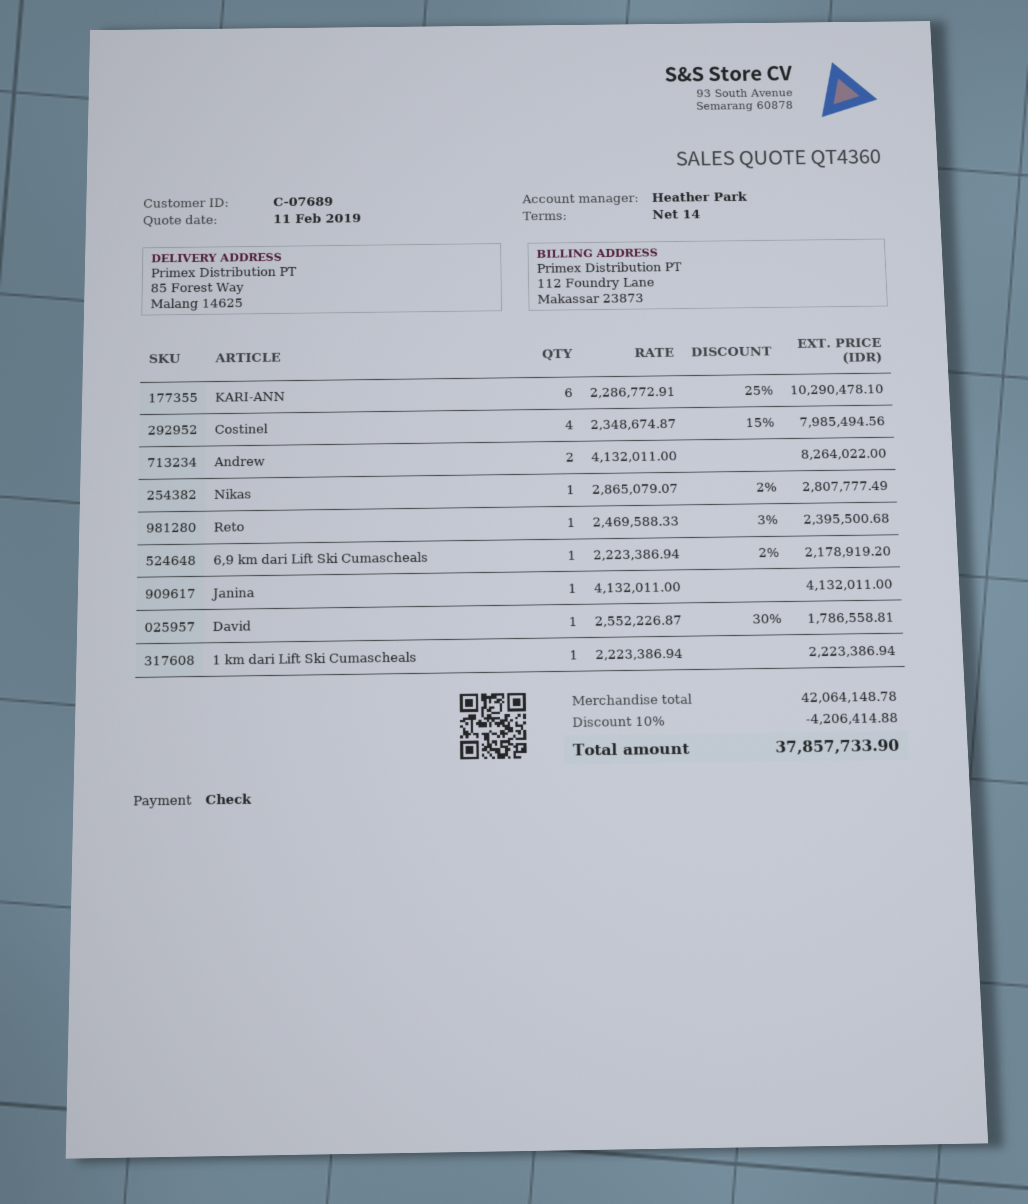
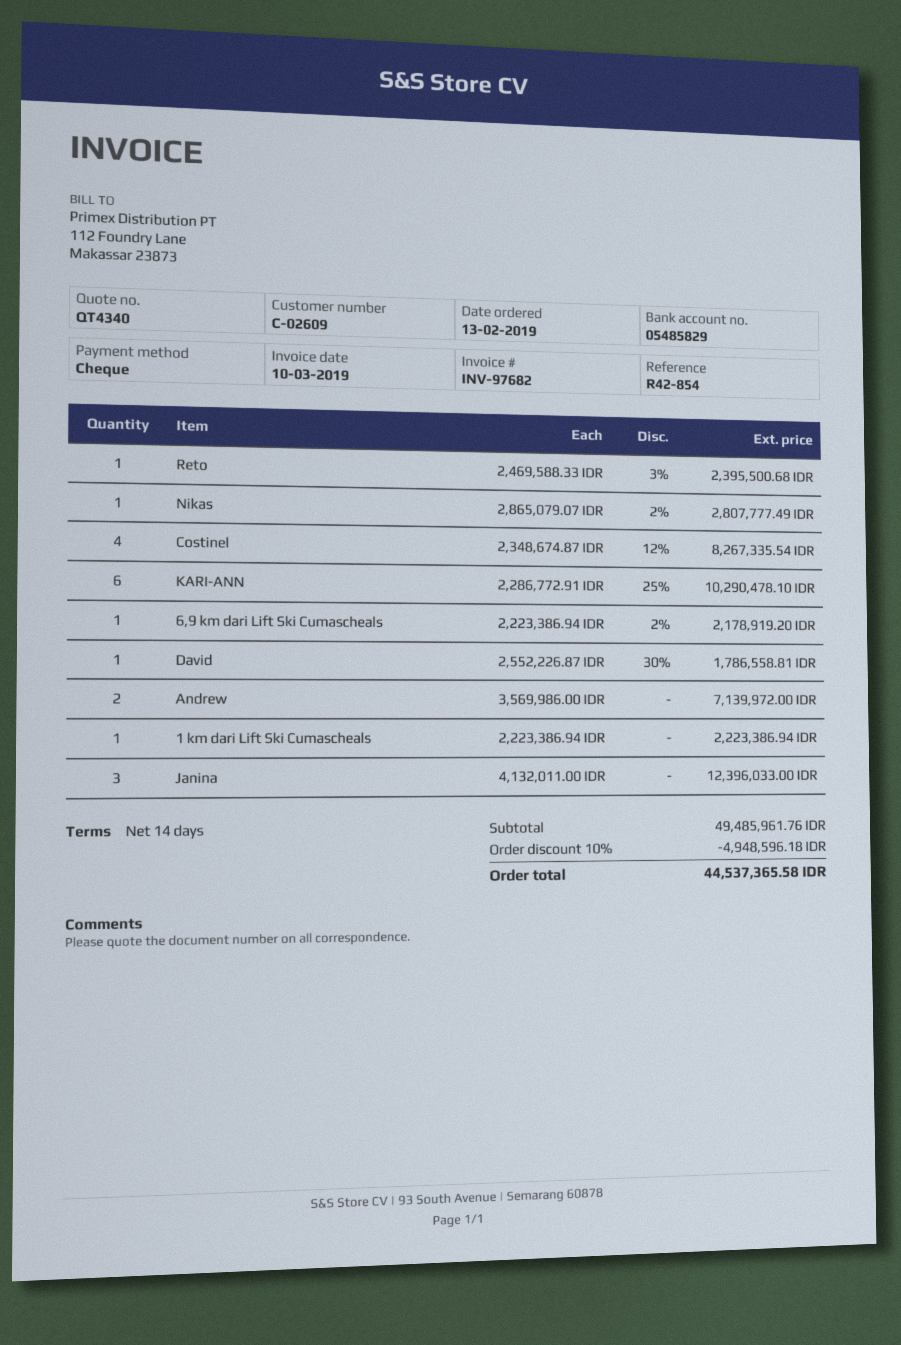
quote number: QT4360 -> QT4340
customer number: C-07689 -> C-02609
Costinel: 4 x 2348674.87 - 15% = 7985494.56 -> 4 x 2348674.87 - 12% = 8267335.54
Andrew: 2 x 4132011.00 = 8264022.00 -> 2 x 3569986.00 = 7139972.00
Janina: 1 x 4132011.00 = 4132011.00 -> 3 x 4132011.00 = 12396033.00
subtotal: 42064148.78 -> 49485961.76
discount: 10% = 4206414.88 -> 10% = 4948596.18
total: 37857733.90 -> 44537365.58

